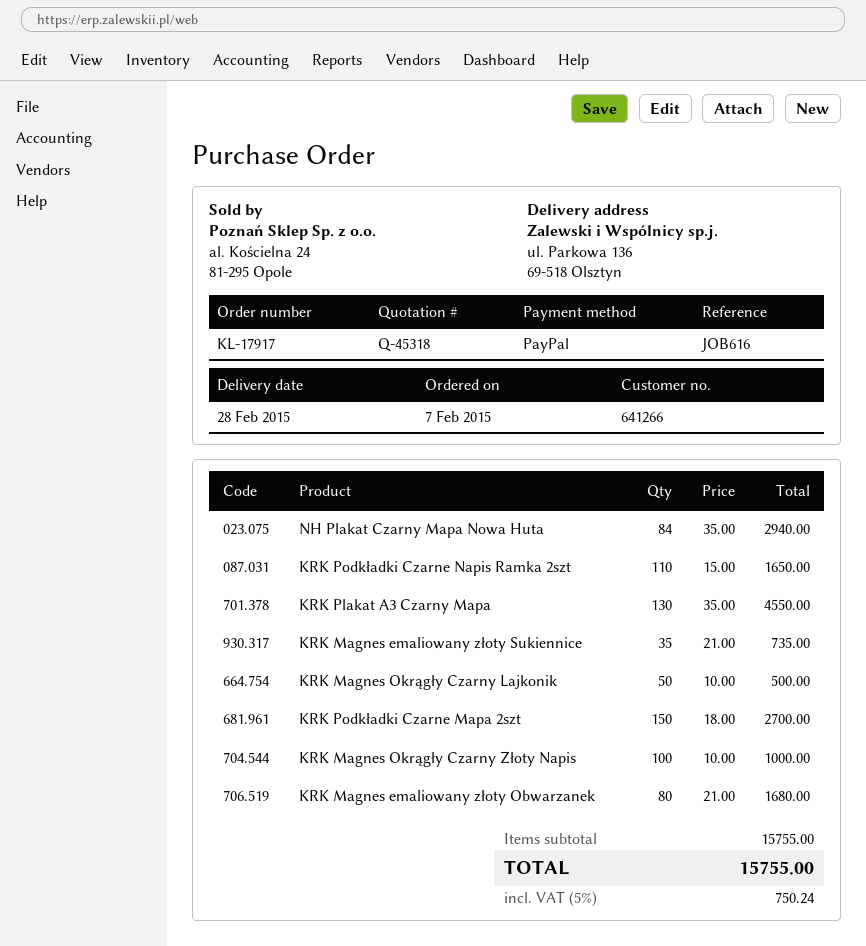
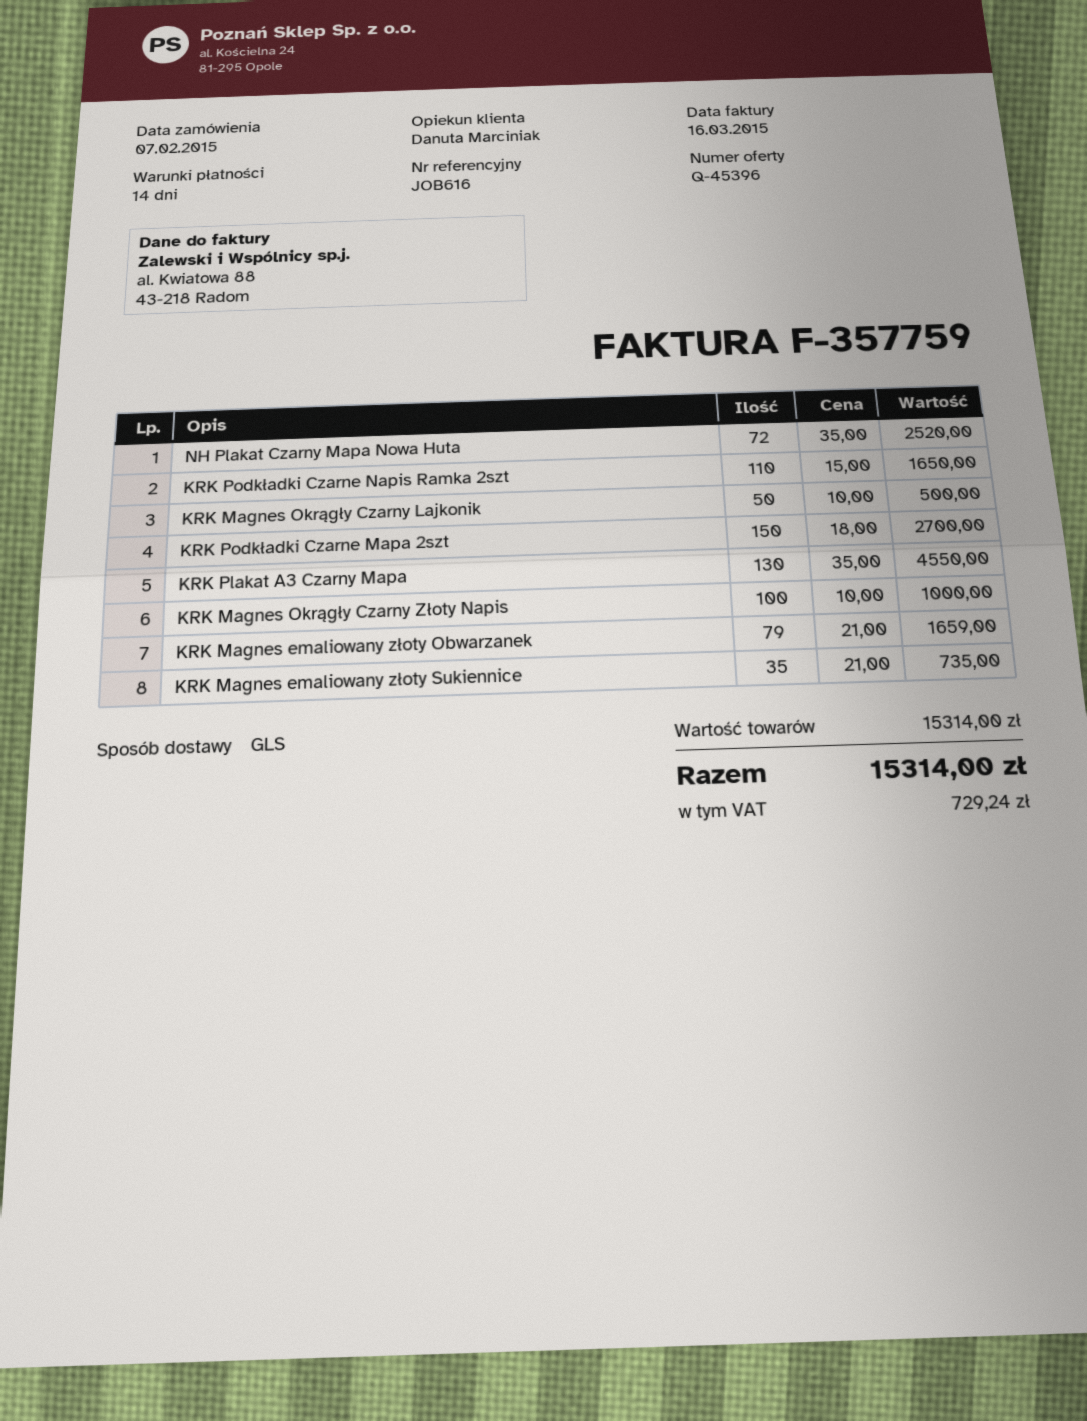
quote number: Q-45318 -> Q-45396
NH Plakat Czarny Mapa Nowa Huta: 84 x 35.00 = 2940.00 -> 72 x 35.00 = 2520.00
KRK Magnes emaliowany złoty Obwarzanek: 80 x 21.00 = 1680.00 -> 79 x 21.00 = 1659.00
subtotal: 15755.00 -> 15314.00
tax: 750.24 -> 729.24
total: 15755.00 -> 15314.00

